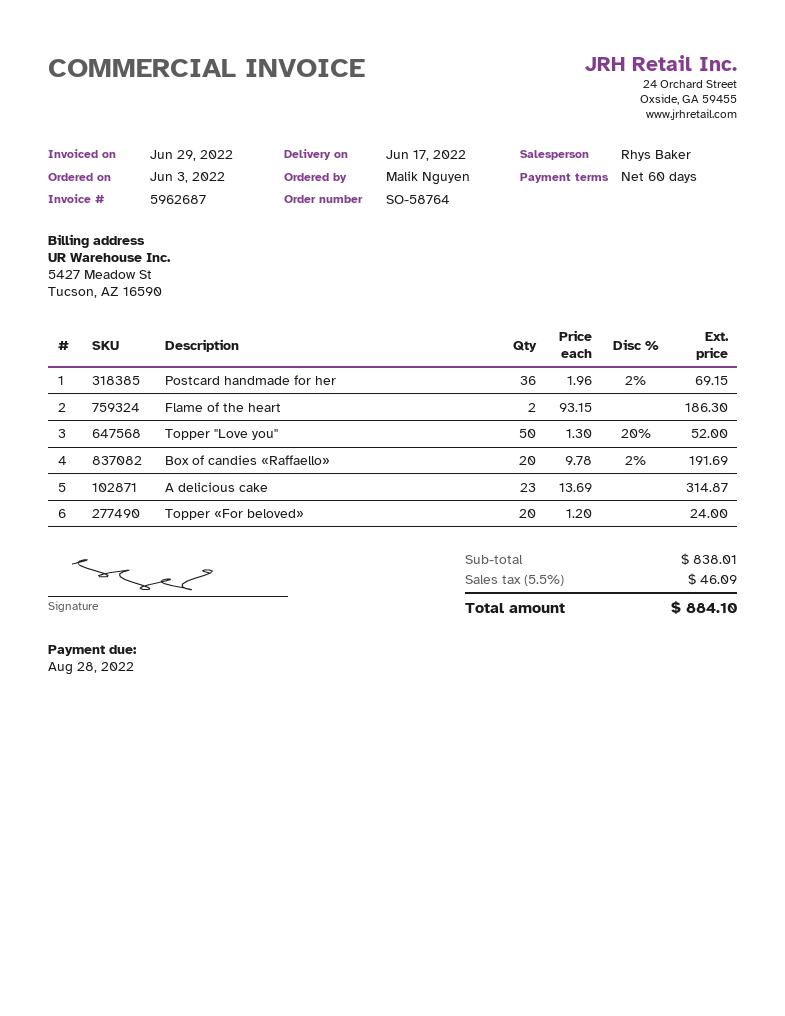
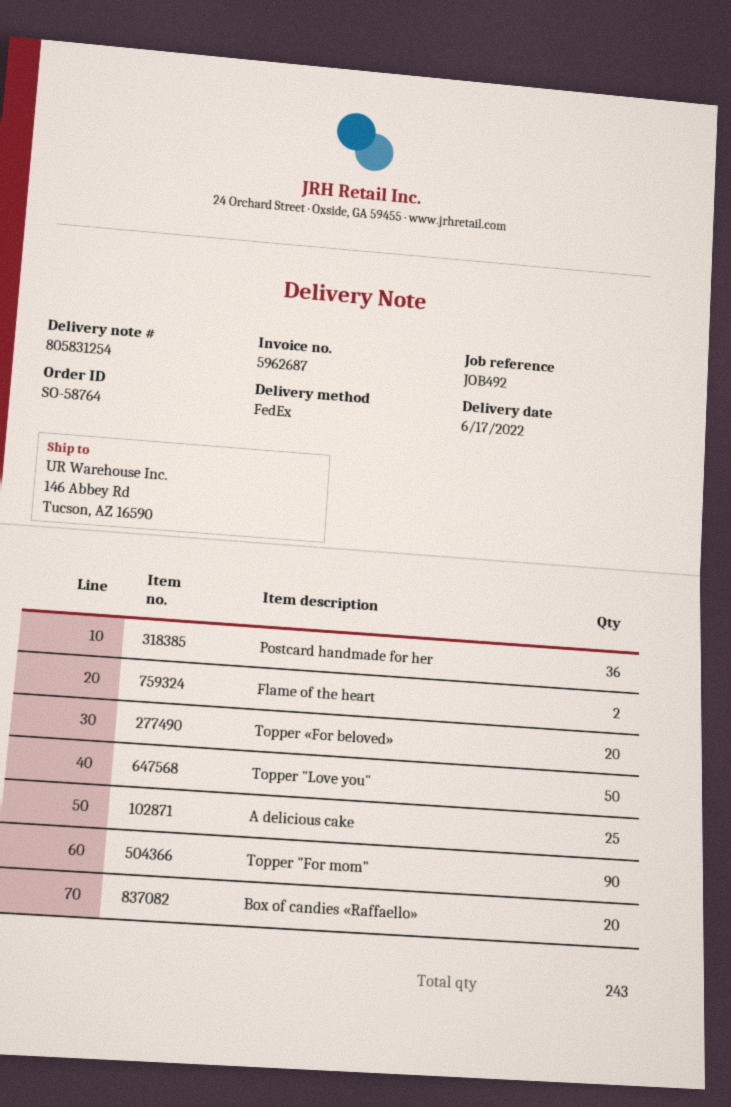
A delicious cake: 23 -> 25
Topper "For mom": none -> 90

